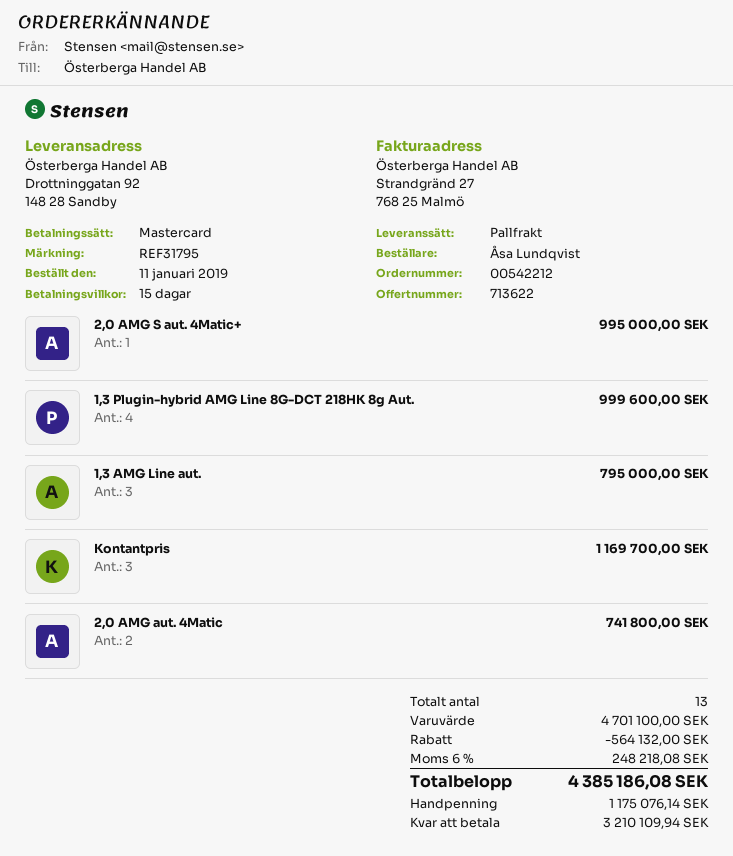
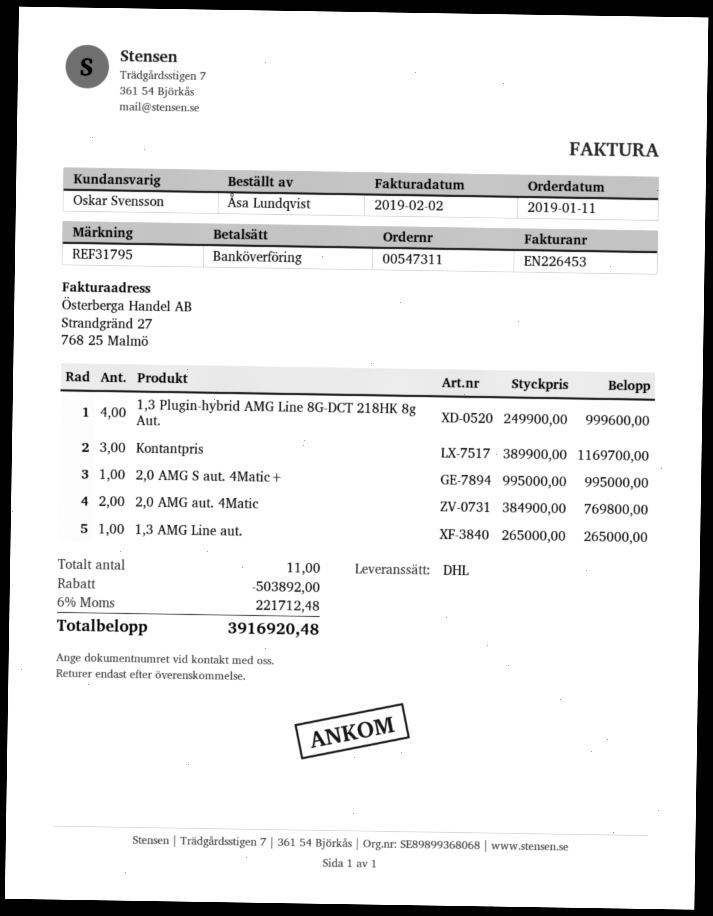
order number: 00542212 -> 00547311
payment method: Mastercard -> bank transfer
shipping method: pallet freight -> DHL
1,3 AMG Line aut.: 3 for 795000.00 -> 1 for 265000.00
2,0 AMG aut. 4Matic: 2 for 741800.00 -> 2 for 769800.00
total quantity: 13 -> 11
discount: 564132.00 -> 503892.00
tax: 6% = 248218.08 -> 6% = 221712.48
total: 4385186.08 -> 3916920.48

